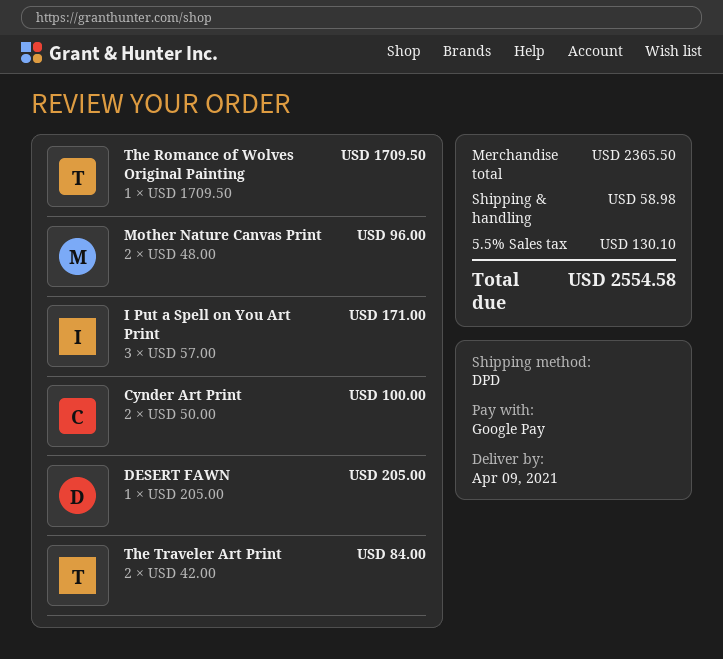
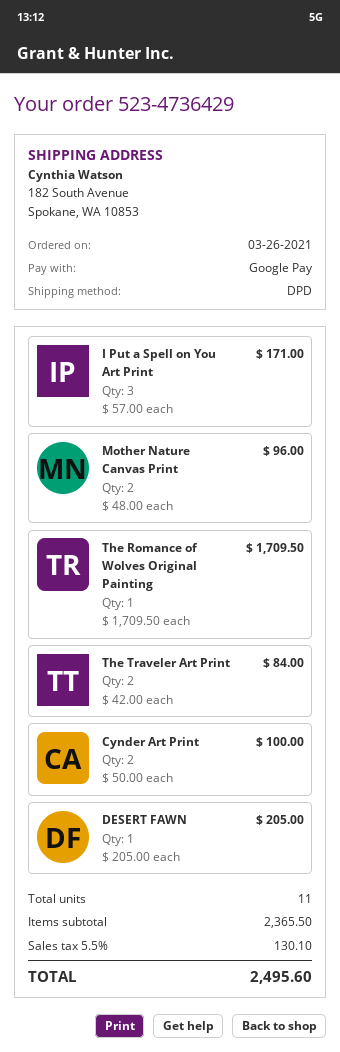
shipping: 58.98 -> none
total: 2554.58 -> 2495.60

